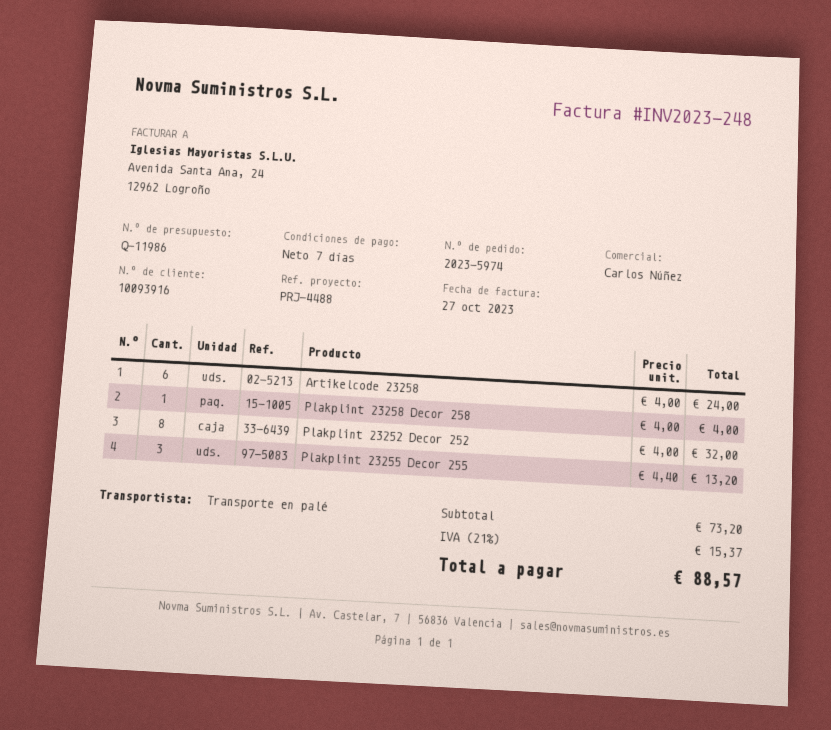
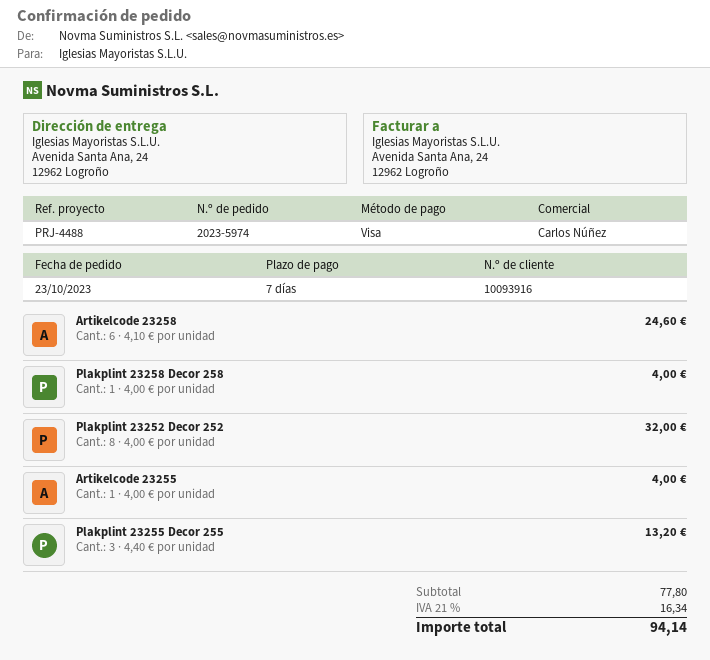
Artikelcode 23258: 6 x 4.00 = 24.00 -> 6 x 4.10 = 24.60
Artikelcode 23255: none -> 1 x 4.00 = 4.00
subtotal: 73.20 -> 77.80
tax: 21% = 15.37 -> 21% = 16.34
total: 88.57 -> 94.14

